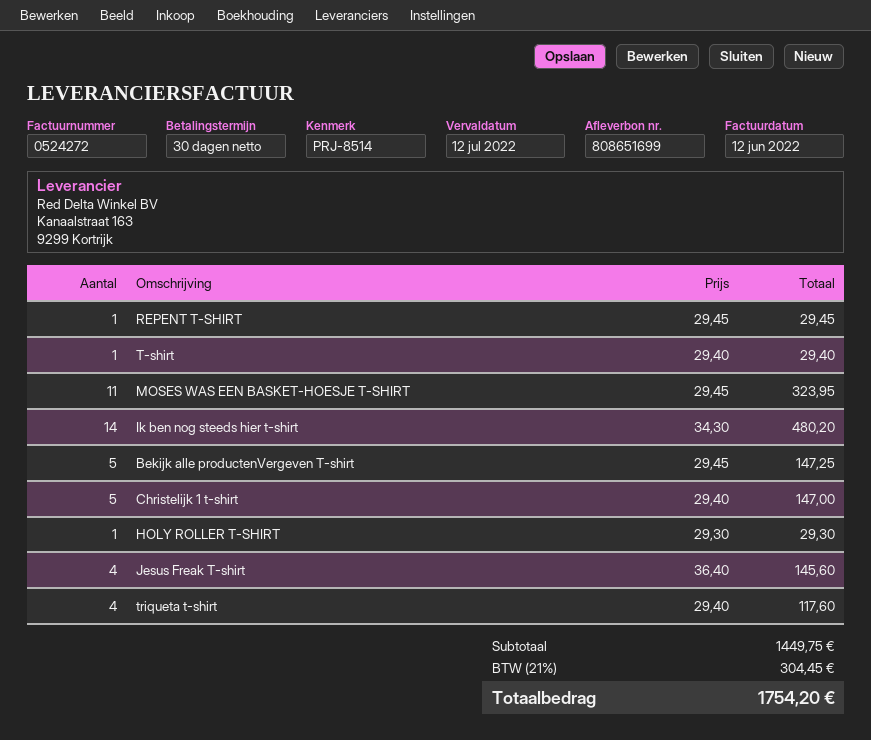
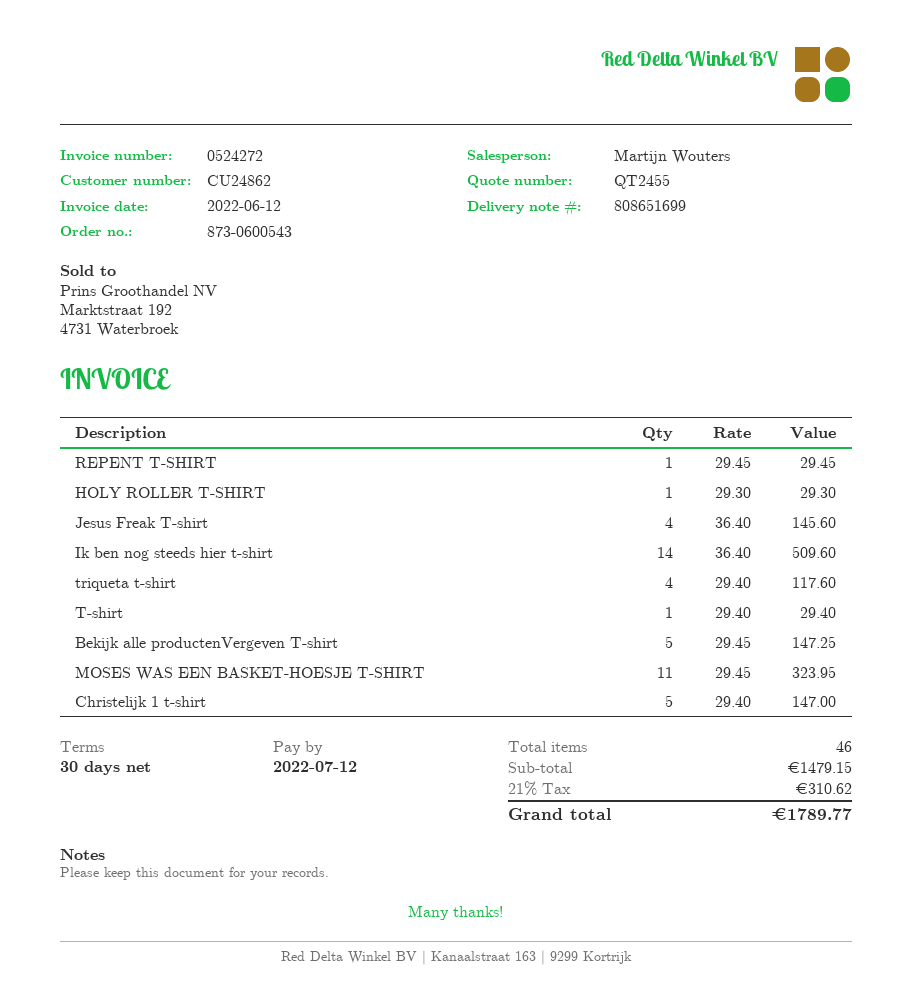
Ik ben nog steeds hier t-shirt: 14 x 34.30 = 480.20 -> 14 x 36.40 = 509.60
subtotal: 1449.75 -> 1479.15
tax: 21% = 304.45 -> 21% = 310.62
total: 1754.20 -> 1789.77

